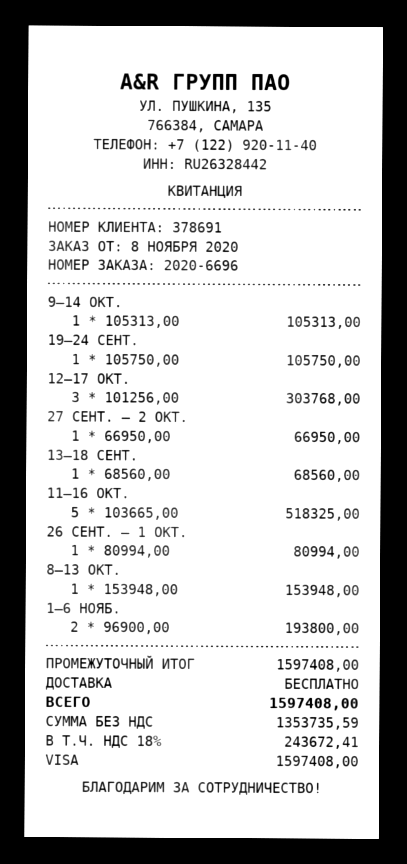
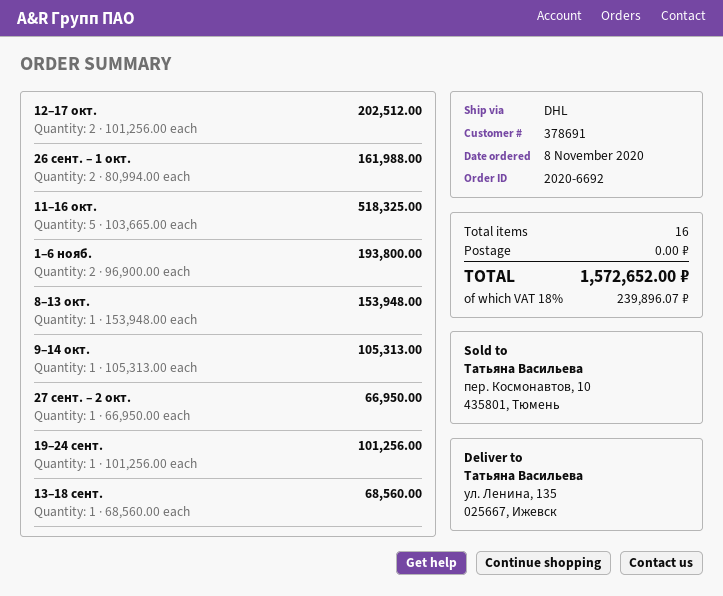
order number: 2020-6696 -> 2020-6692
19–24 СЕНТ.: 1 x 105750.00 = 105750.00 -> 1 x 101256.00 = 101256.00
12–17 ОКТ.: 3 x 101256.00 = 303768.00 -> 2 x 101256.00 = 202512.00
26 СЕНТ. – 1 ОКТ.: 1 x 80994.00 = 80994.00 -> 2 x 80994.00 = 161988.00
tax: 18% = 243672.41 -> 18% = 239896.07
total: 1597408.00 -> 1572652.00

